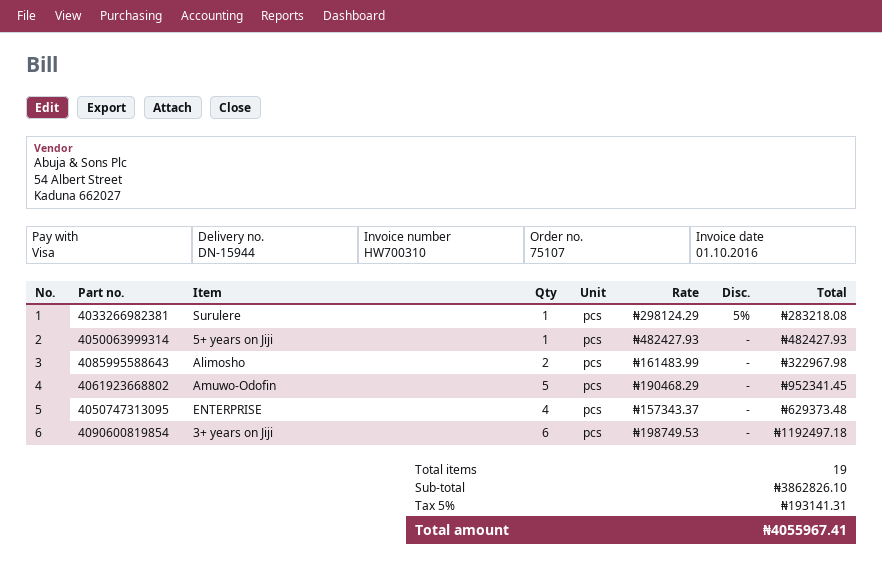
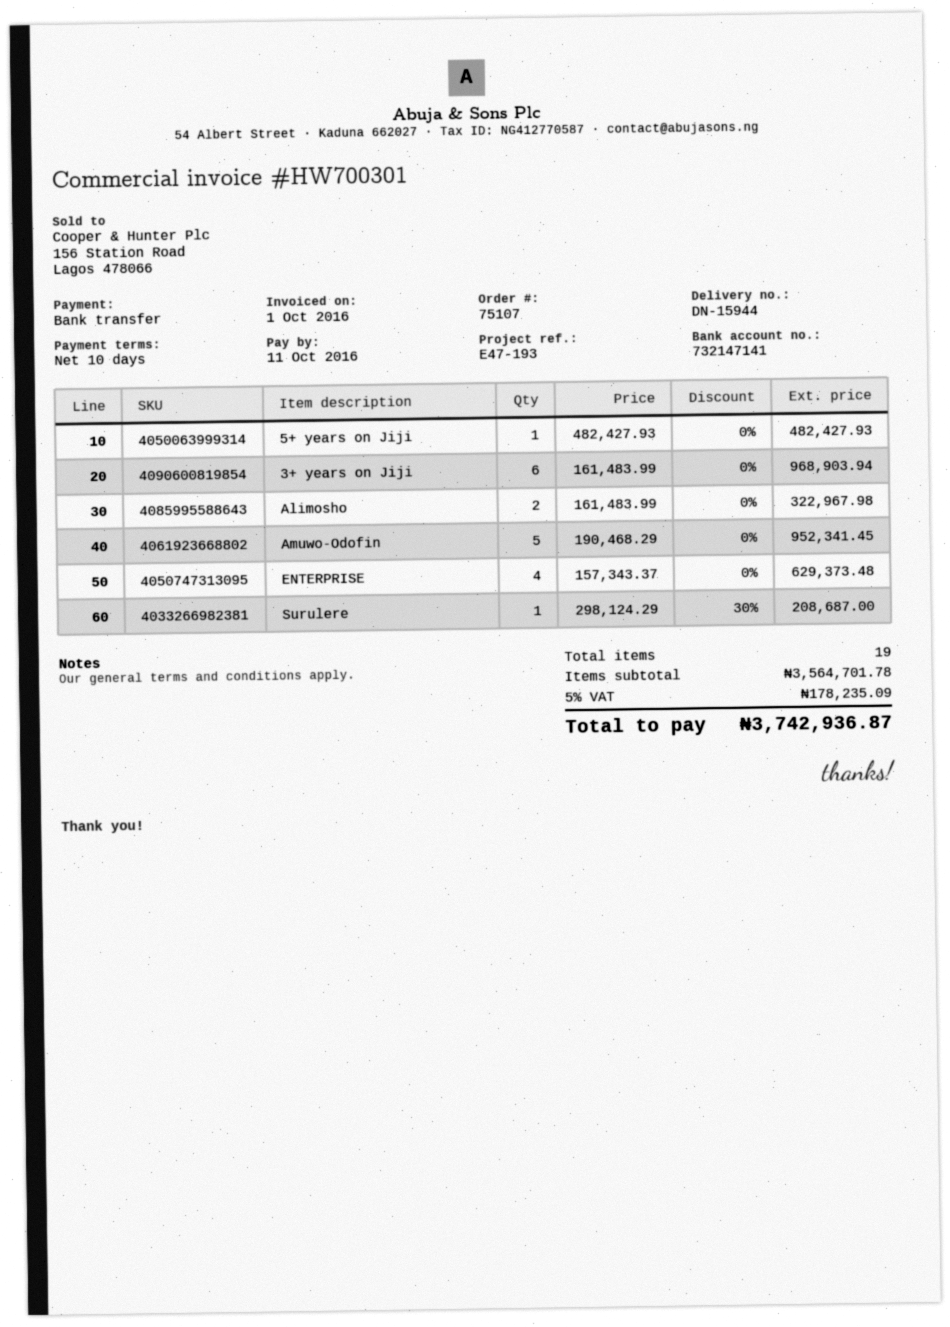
invoice number: HW700310 -> HW700301
payment method: Visa -> bank transfer
Surulere: 1 x 298124.29 - 5% = 283218.08 -> 1 x 298124.29 - 30% = 208687.00
3+ years on Jiji: 6 x 198749.53 = 1192497.18 -> 6 x 161483.99 = 968903.94
subtotal: 3862826.10 -> 3564701.78
tax: 5% = 193141.31 -> 5% = 178235.09
total: 4055967.41 -> 3742936.87

